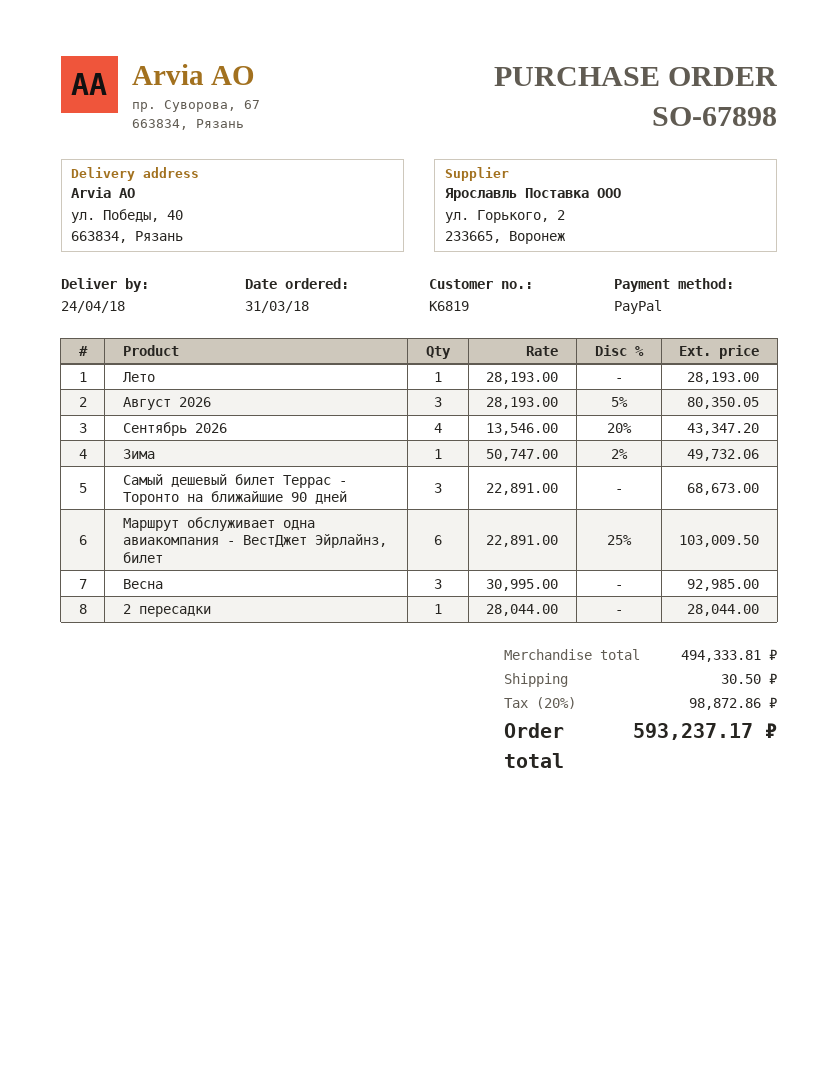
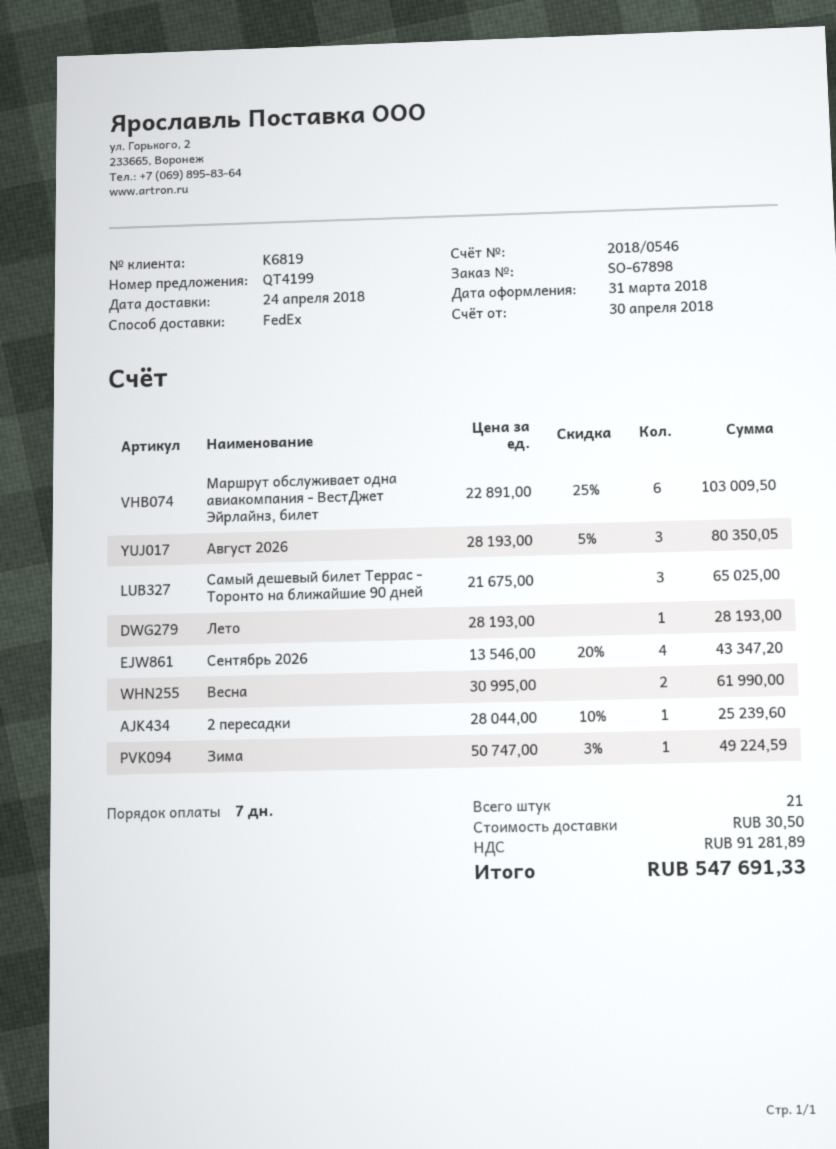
Зима: 1 x 50747.00 - 2% = 49732.06 -> 1 x 50747.00 - 3% = 49224.59
Самый дешевый билет Террас - Торонто на ближайшие 90 дней: 3 x 22891.00 = 68673.00 -> 3 x 21675.00 = 65025.00
Весна: 3 x 30995.00 = 92985.00 -> 2 x 30995.00 = 61990.00
2 пересадки: 1 x 28044.00 = 28044.00 -> 1 x 28044.00 - 10% = 25239.60
tax: 98872.86 -> 91281.89
total: 593237.17 -> 547691.33

